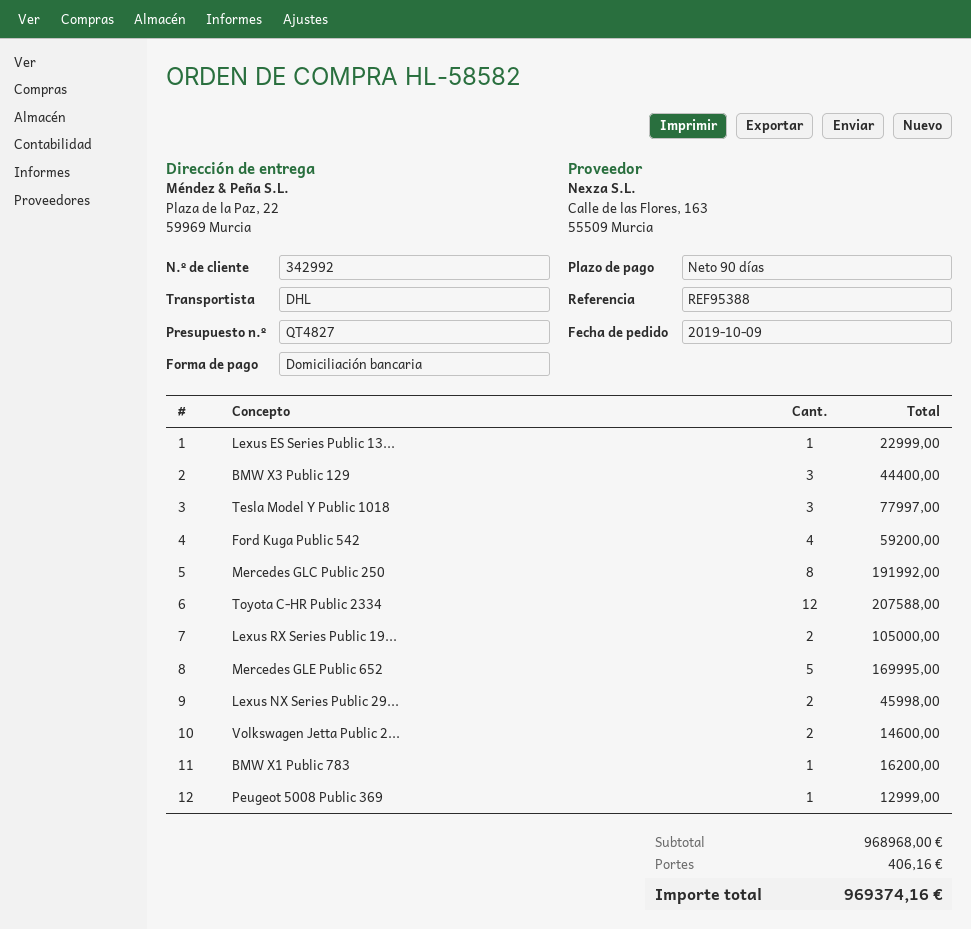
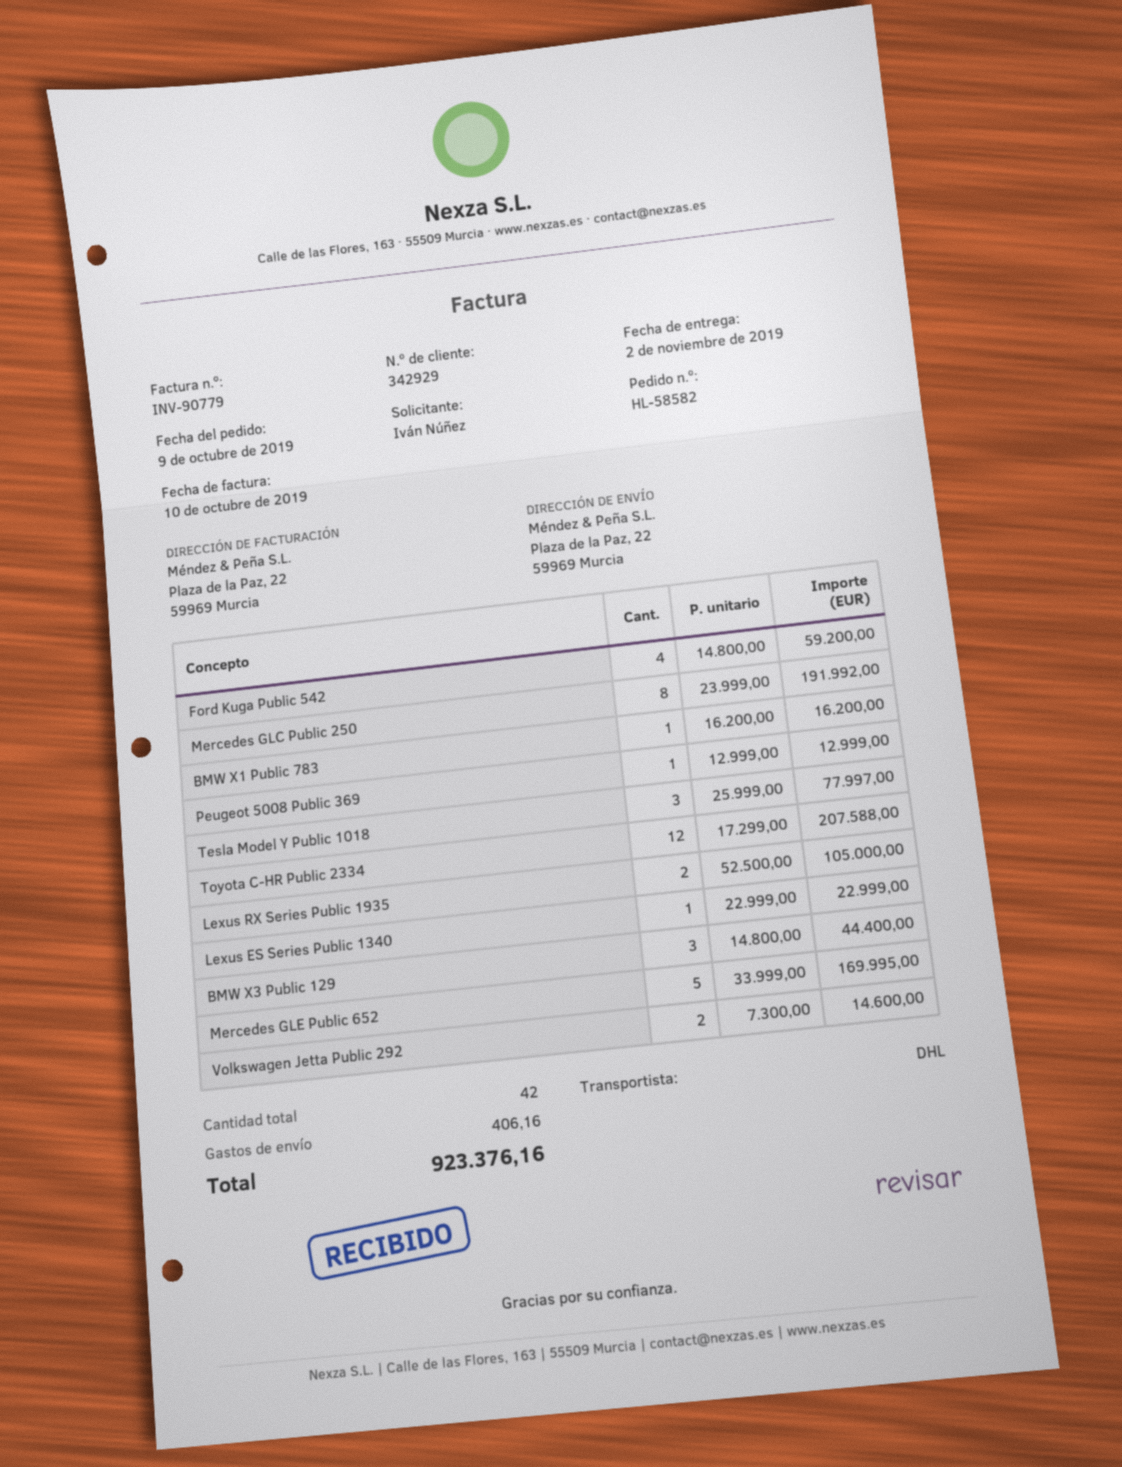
customer number: 342992 -> 342929
Lexus NX Series Public 29...: 2 for 45998.00 -> none
total: 969374.16 -> 923376.16

